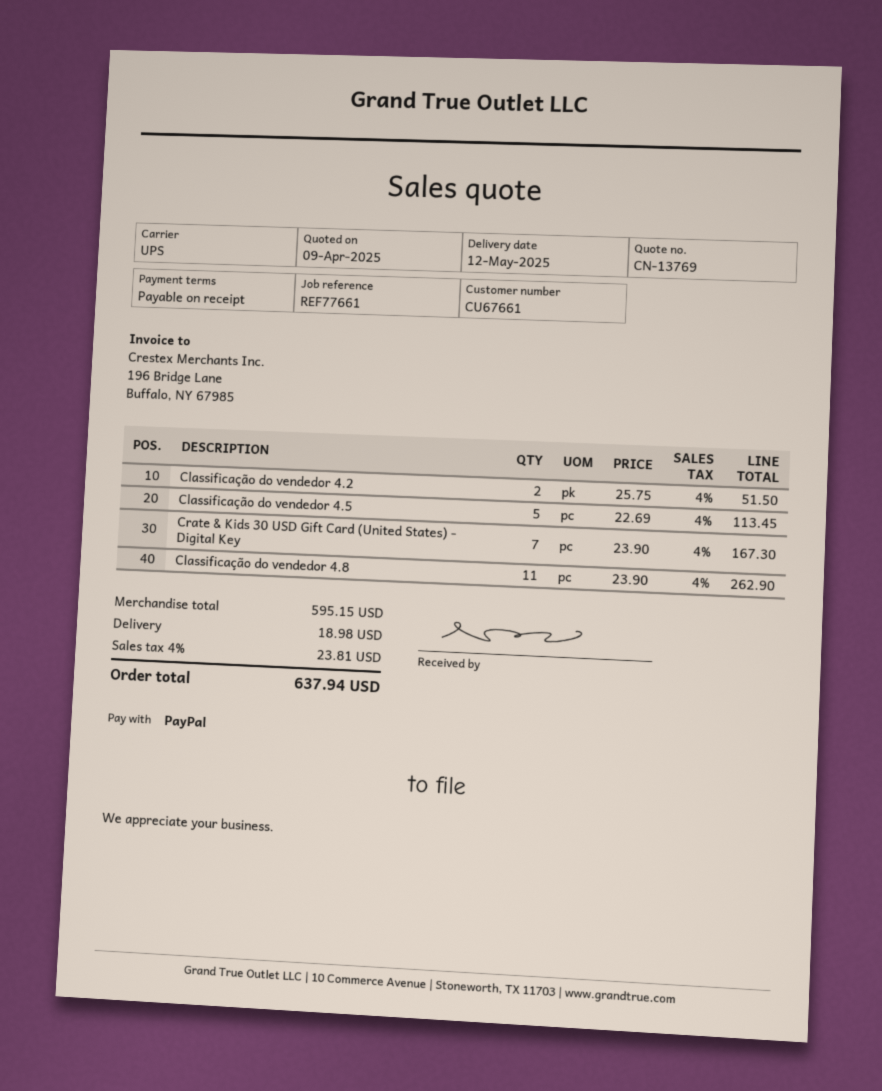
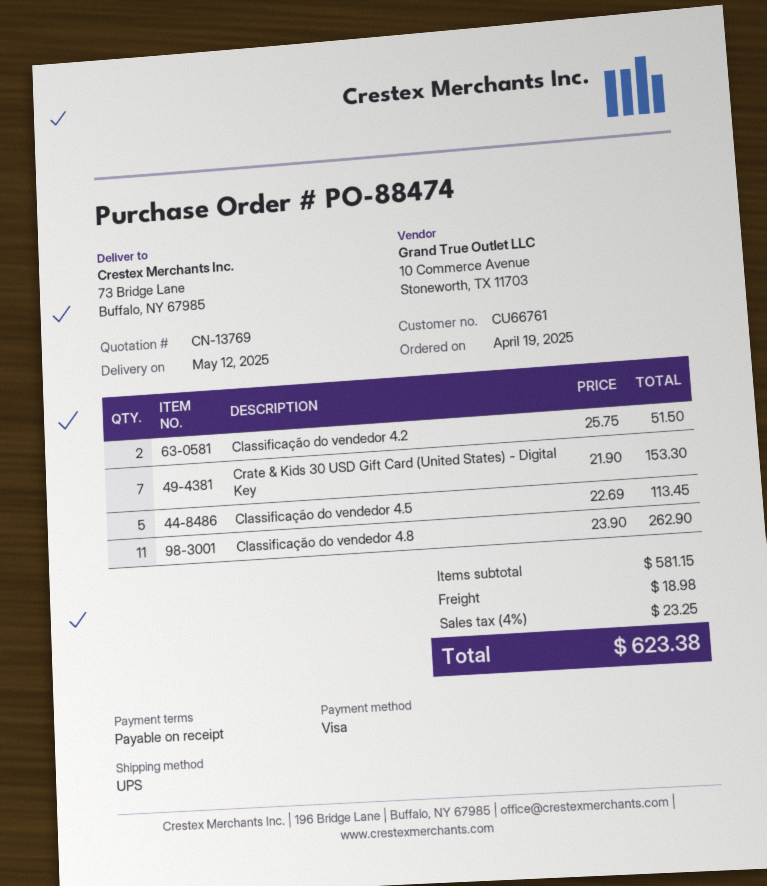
customer number: CU67661 -> CU66761
payment method: PayPal -> Visa
Crate & Kids 30 USD Gift Card (United States) - Digital Key: 7 x 23.90 = 167.30 -> 7 x 21.90 = 153.30
subtotal: 595.15 -> 581.15
tax: 4% = 23.81 -> 4% = 23.25
total: 637.94 -> 623.38

